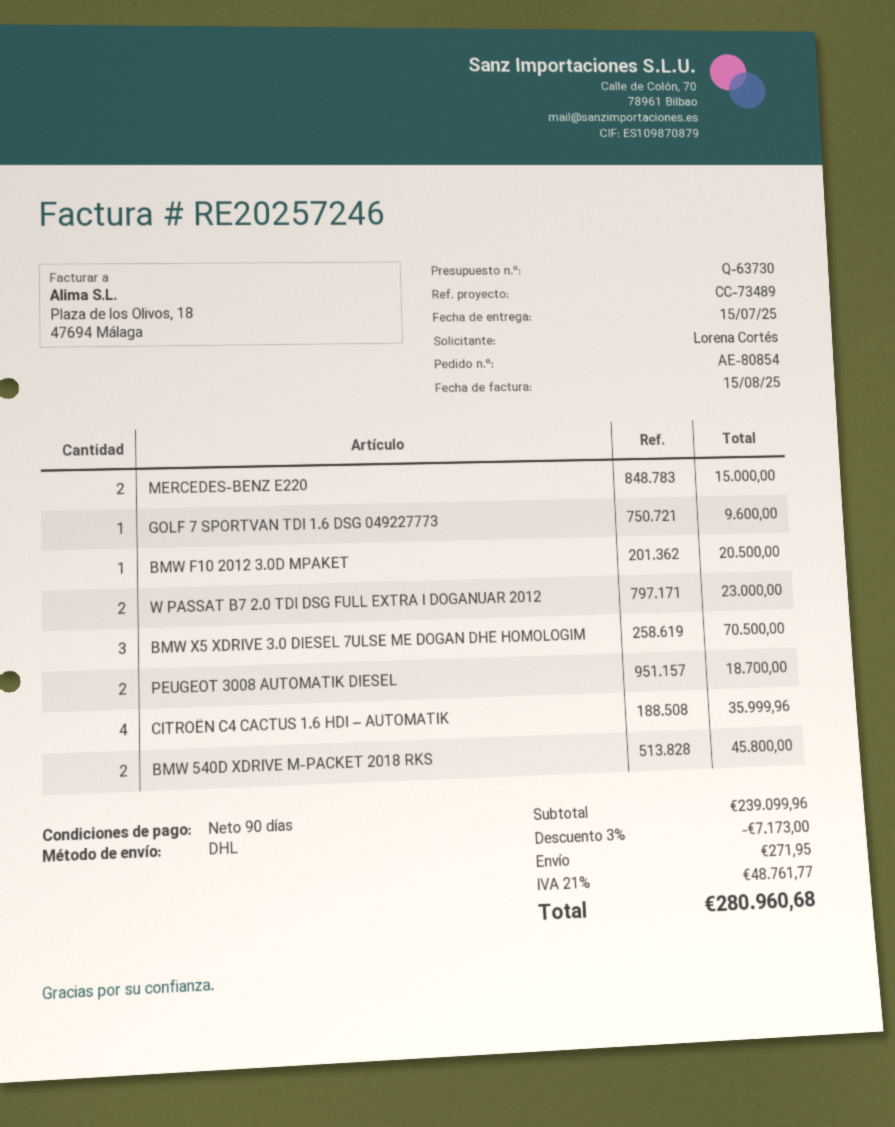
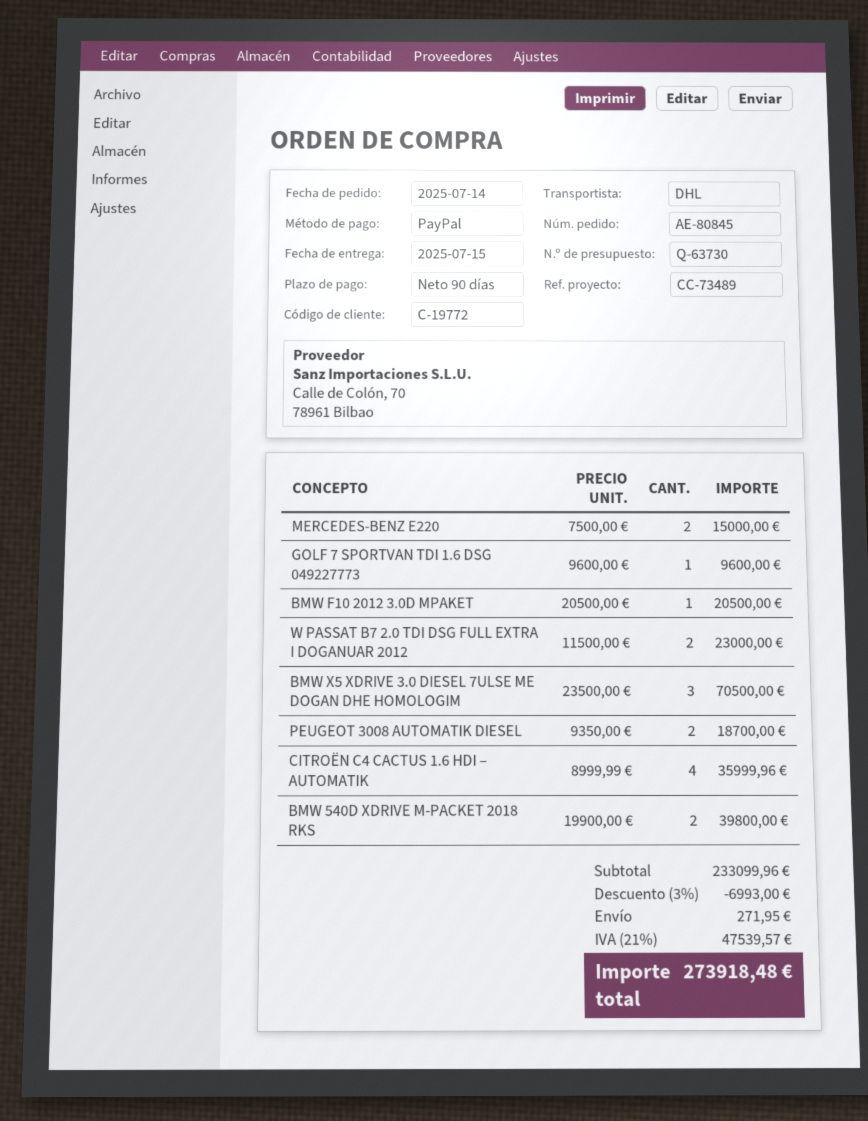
order number: AE-80854 -> AE-80845
BMW 540D XDRIVE M-PACKET 2018 RKS: 2 for 45800.00 -> 2 for 39800.00
subtotal: 239099.96 -> 233099.96
discount: 3% = 7173.00 -> 3% = 6993.00
tax: 21% = 48761.77 -> 21% = 47539.57
total: 280960.68 -> 273918.48

